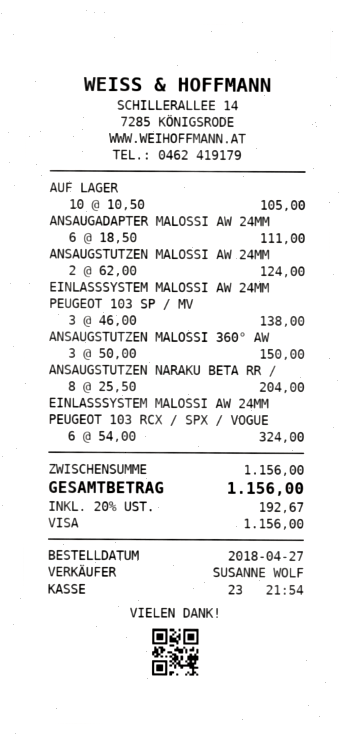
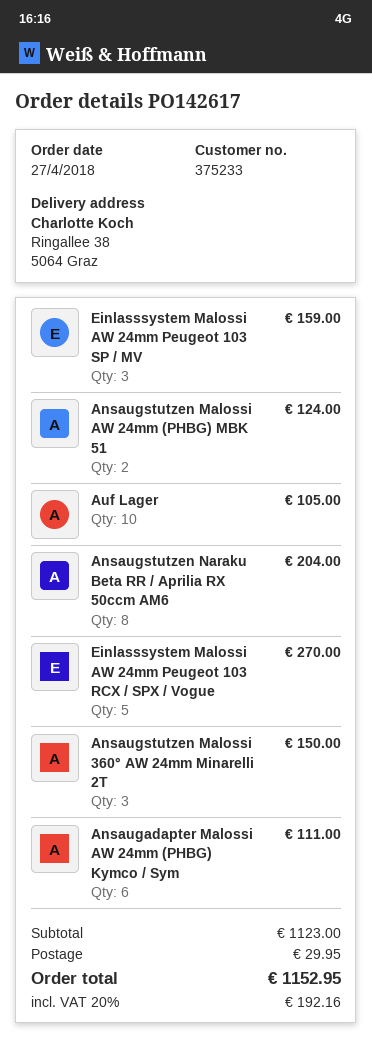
EINLASSSYSTEM MALOSSI AW 24MM PEUGEOT 103 SP / MV: 3 for 138.00 -> 3 for 159.00
EINLASSSYSTEM MALOSSI AW 24MM PEUGEOT 103 RCX / SPX / VOGUE: 6 for 324.00 -> 5 for 270.00
subtotal: 1156.00 -> 1123.00
shipping: none -> 29.95
tax: 20% = 192.67 -> 20% = 192.16
total: 1156.00 -> 1152.95

